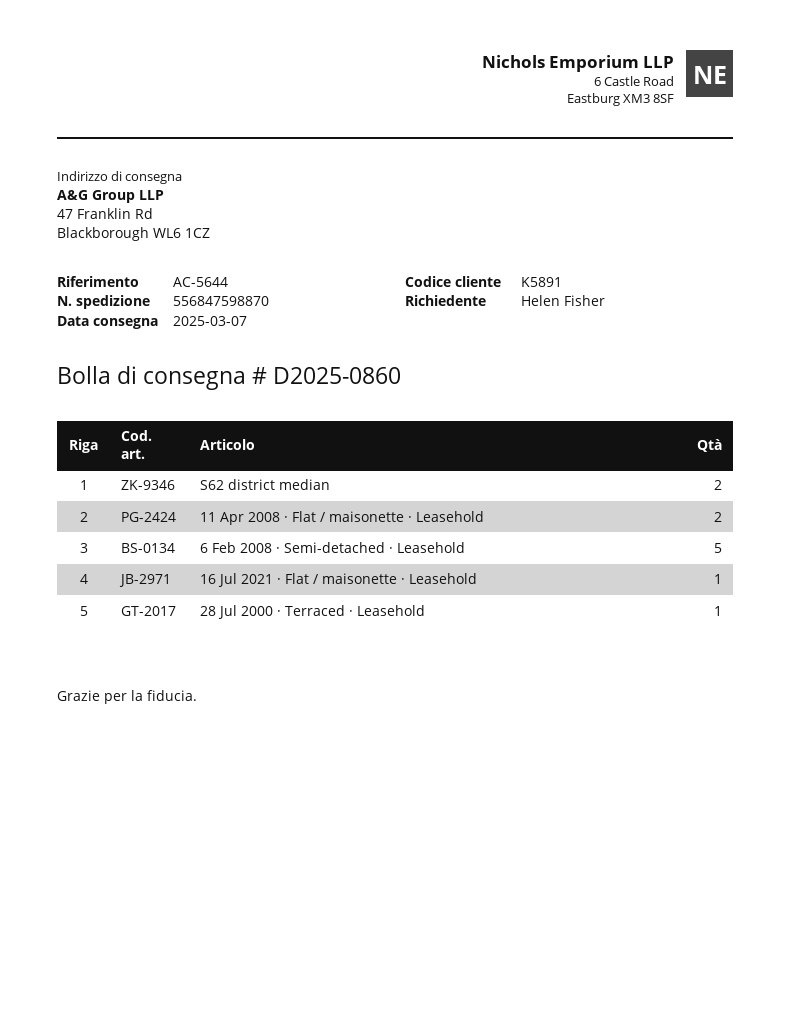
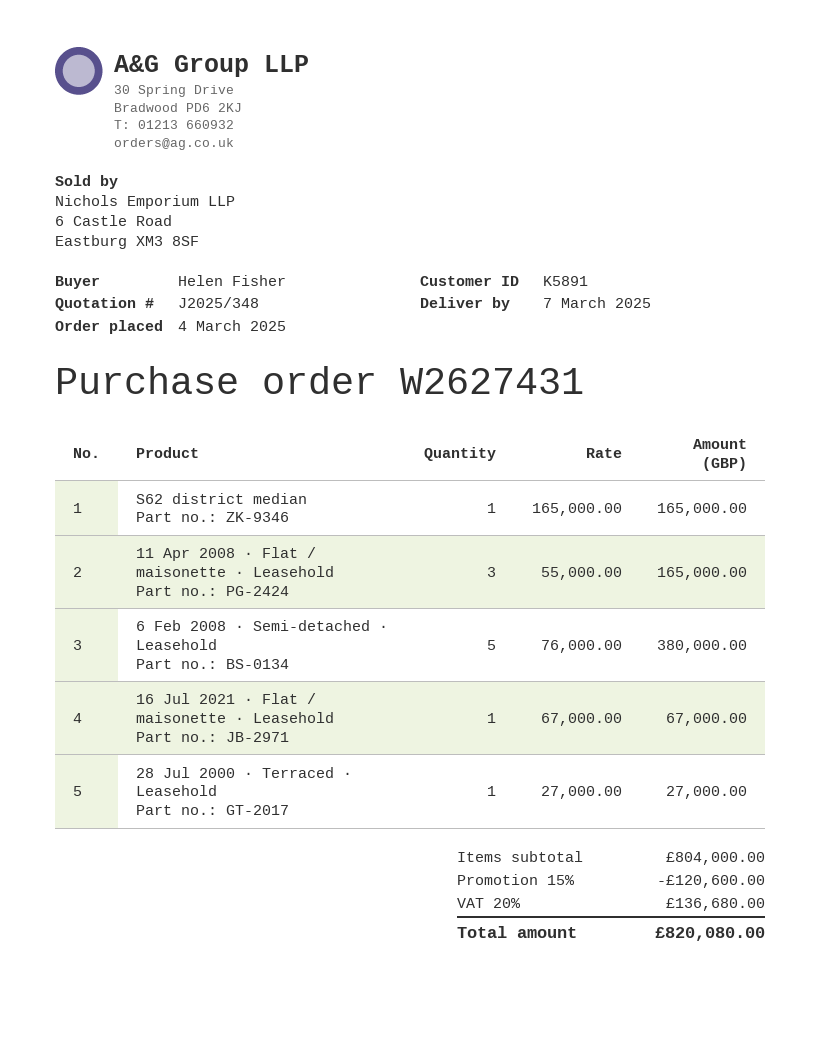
S62 district median: 2 -> 1
11 Apr 2008 · Flat / maisonette · Leasehold: 2 -> 3

